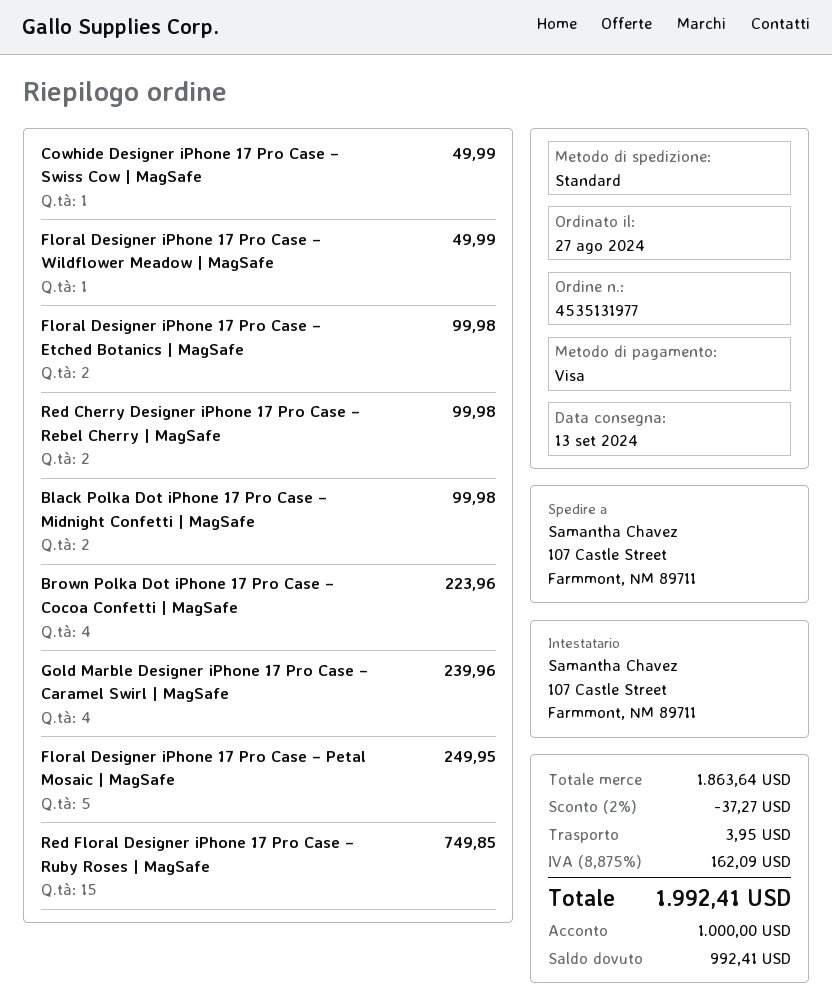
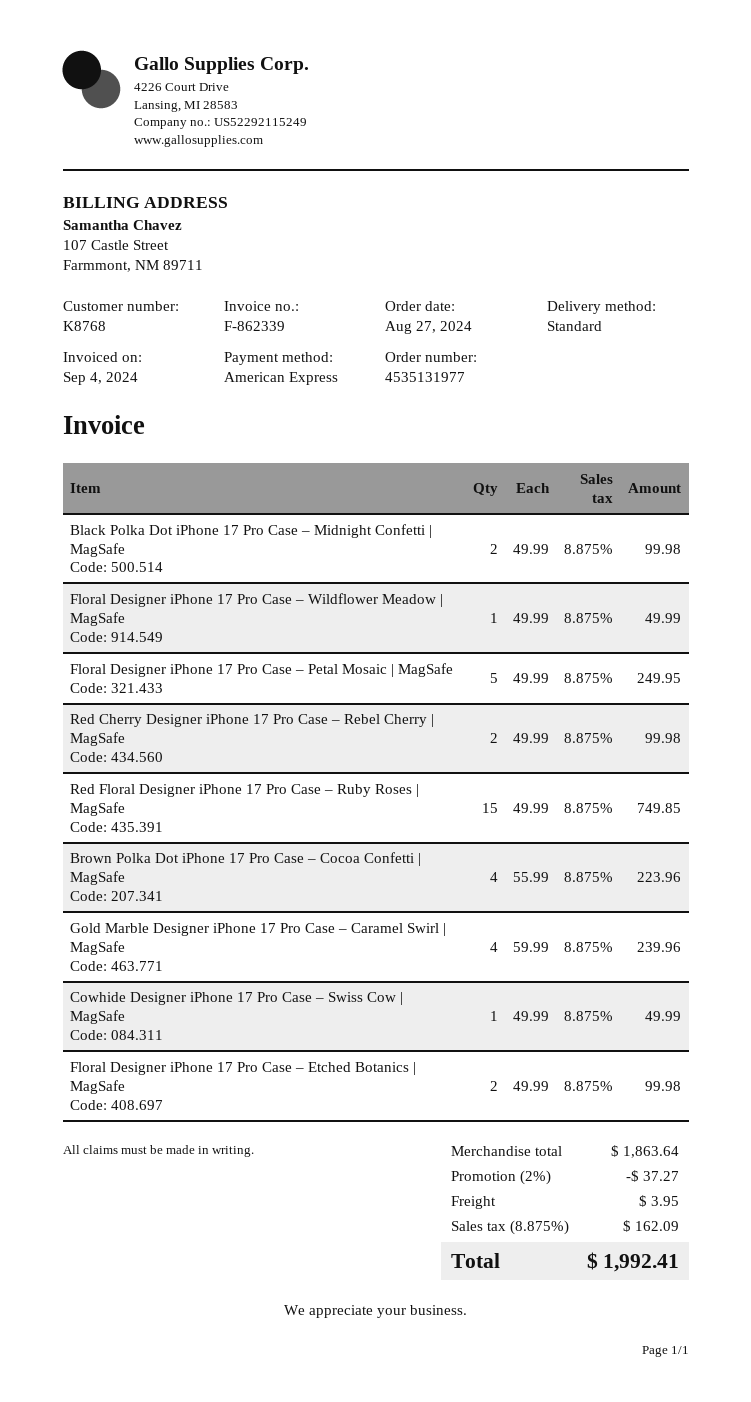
payment method: Visa -> American Express

